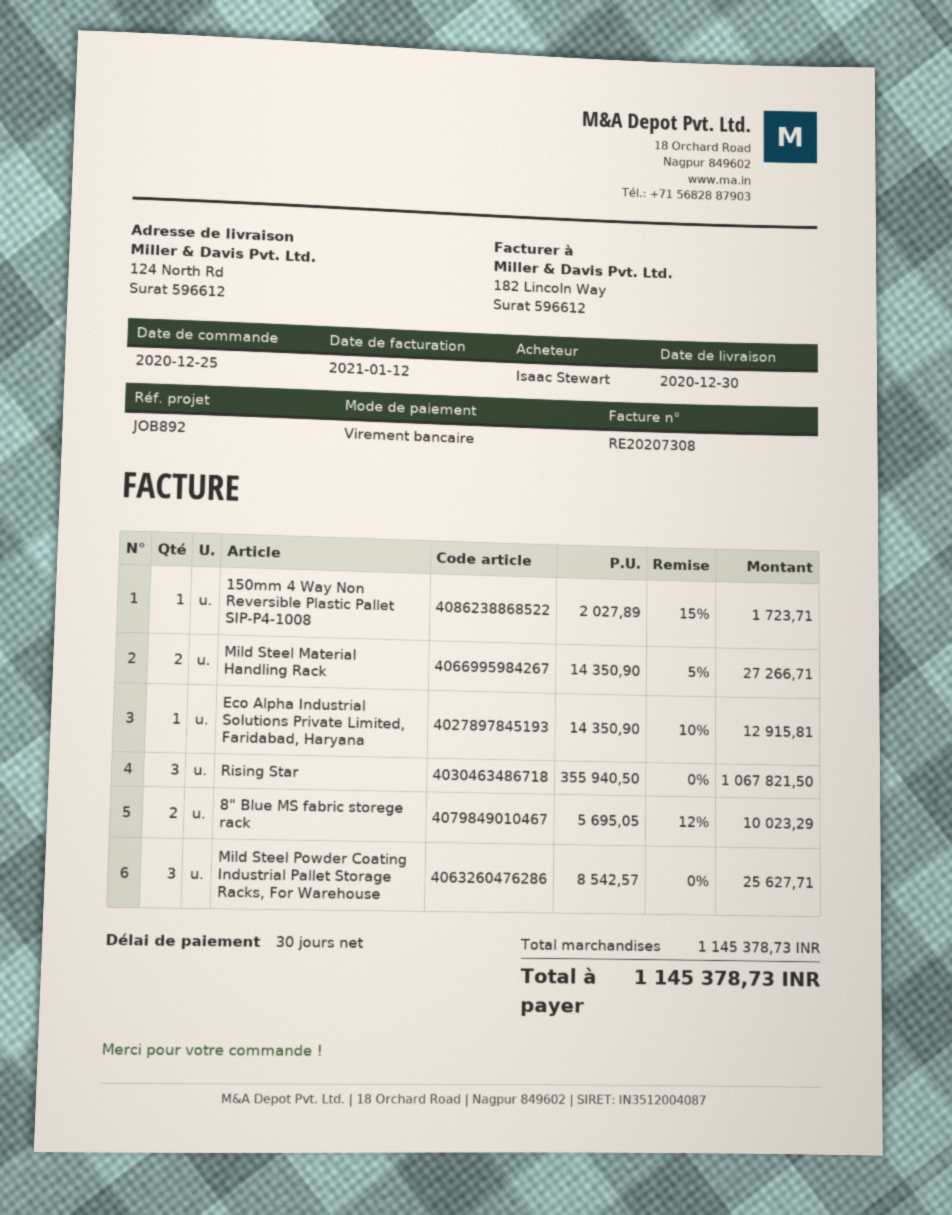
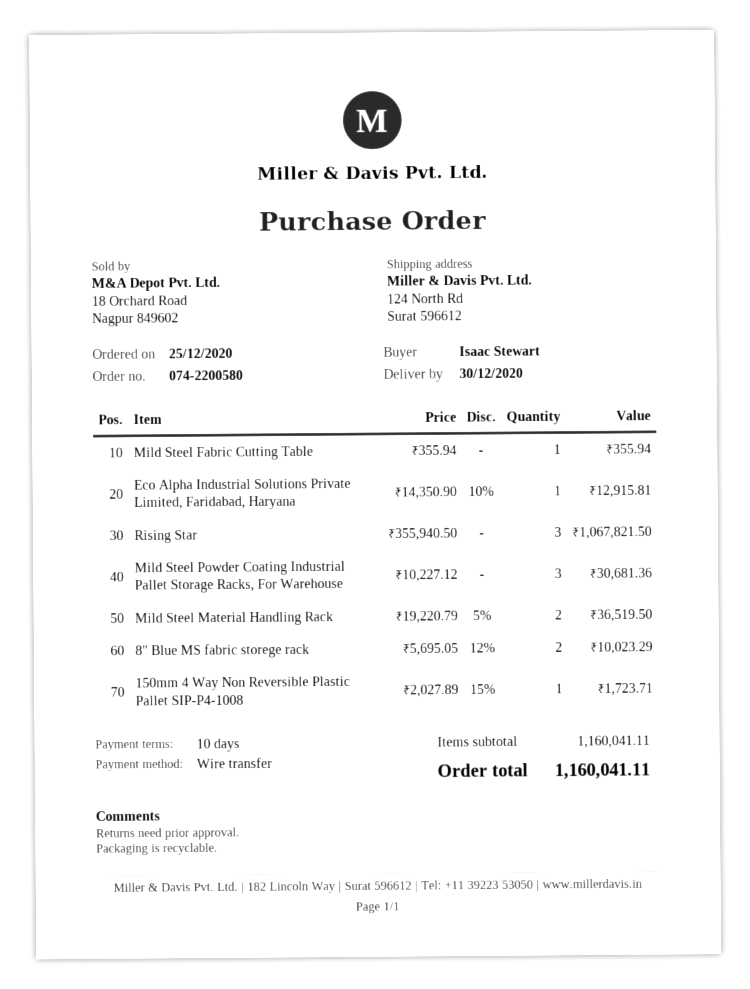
payment terms: 30 days -> 10 days
Mild Steel Material Handling Rack: 2 x 14350.90 - 5% = 27266.71 -> 2 x 19220.79 - 5% = 36519.50
Mild Steel Powder Coating Industrial Pallet Storage Racks, For Warehouse: 3 x 8542.57 = 25627.71 -> 3 x 10227.12 = 30681.36
Mild Steel Fabric Cutting Table: none -> 1 x 355.94 = 355.94
subtotal: 1145378.73 -> 1160041.11
total: 1145378.73 -> 1160041.11

